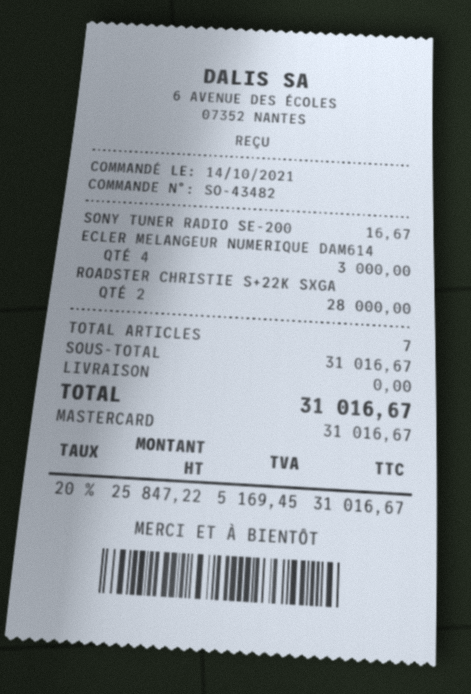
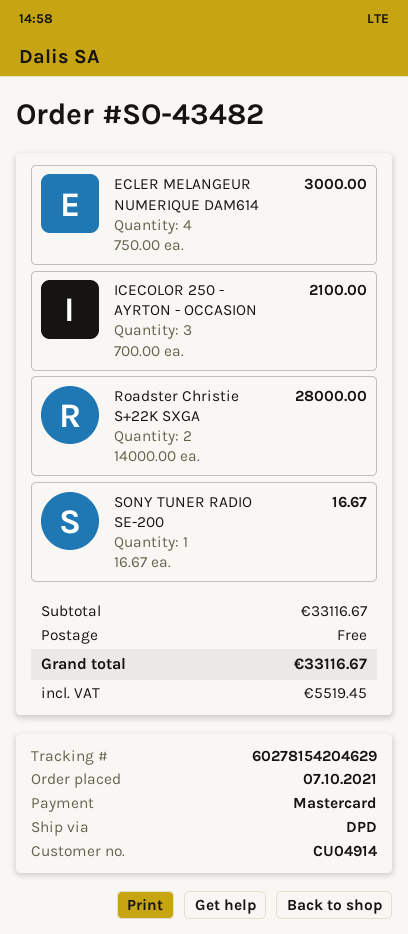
order date: 2021-10-14 -> 2021-10-07
ICECOLOR 250 - AYRTON - OCCASION: none -> 3 for 2100.00
subtotal: 31016.67 -> 33116.67
tax: 5169.45 -> 5519.45
total: 31016.67 -> 33116.67

